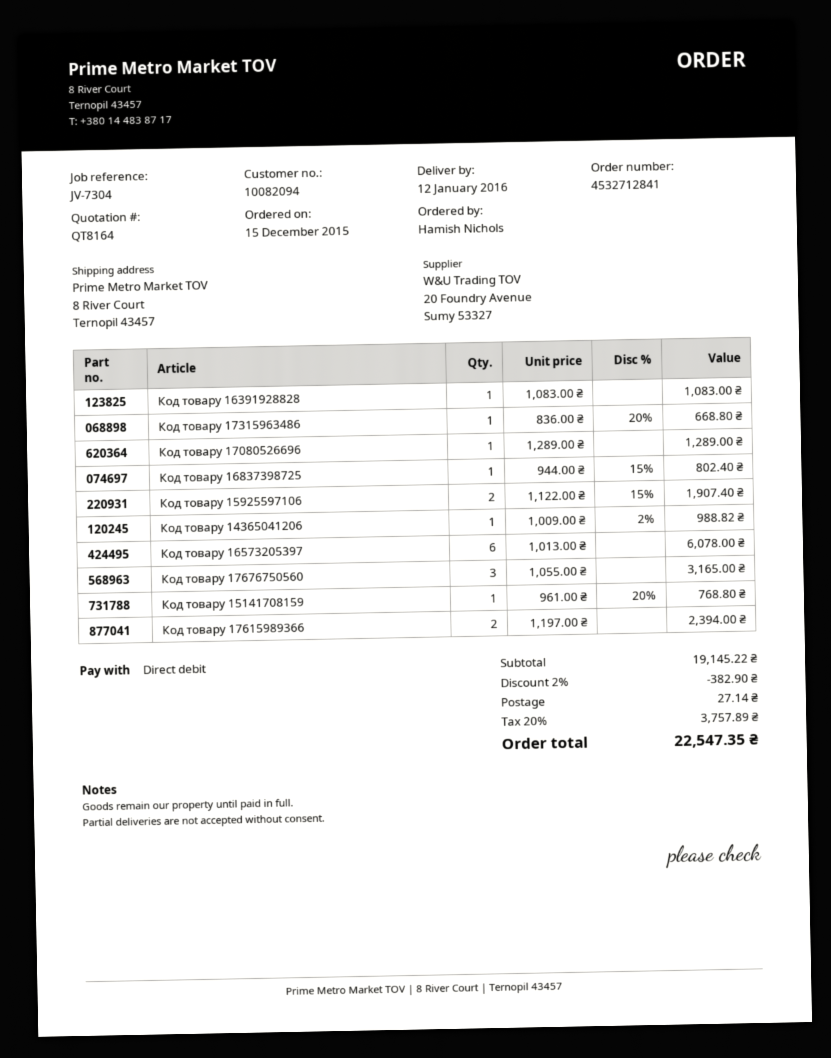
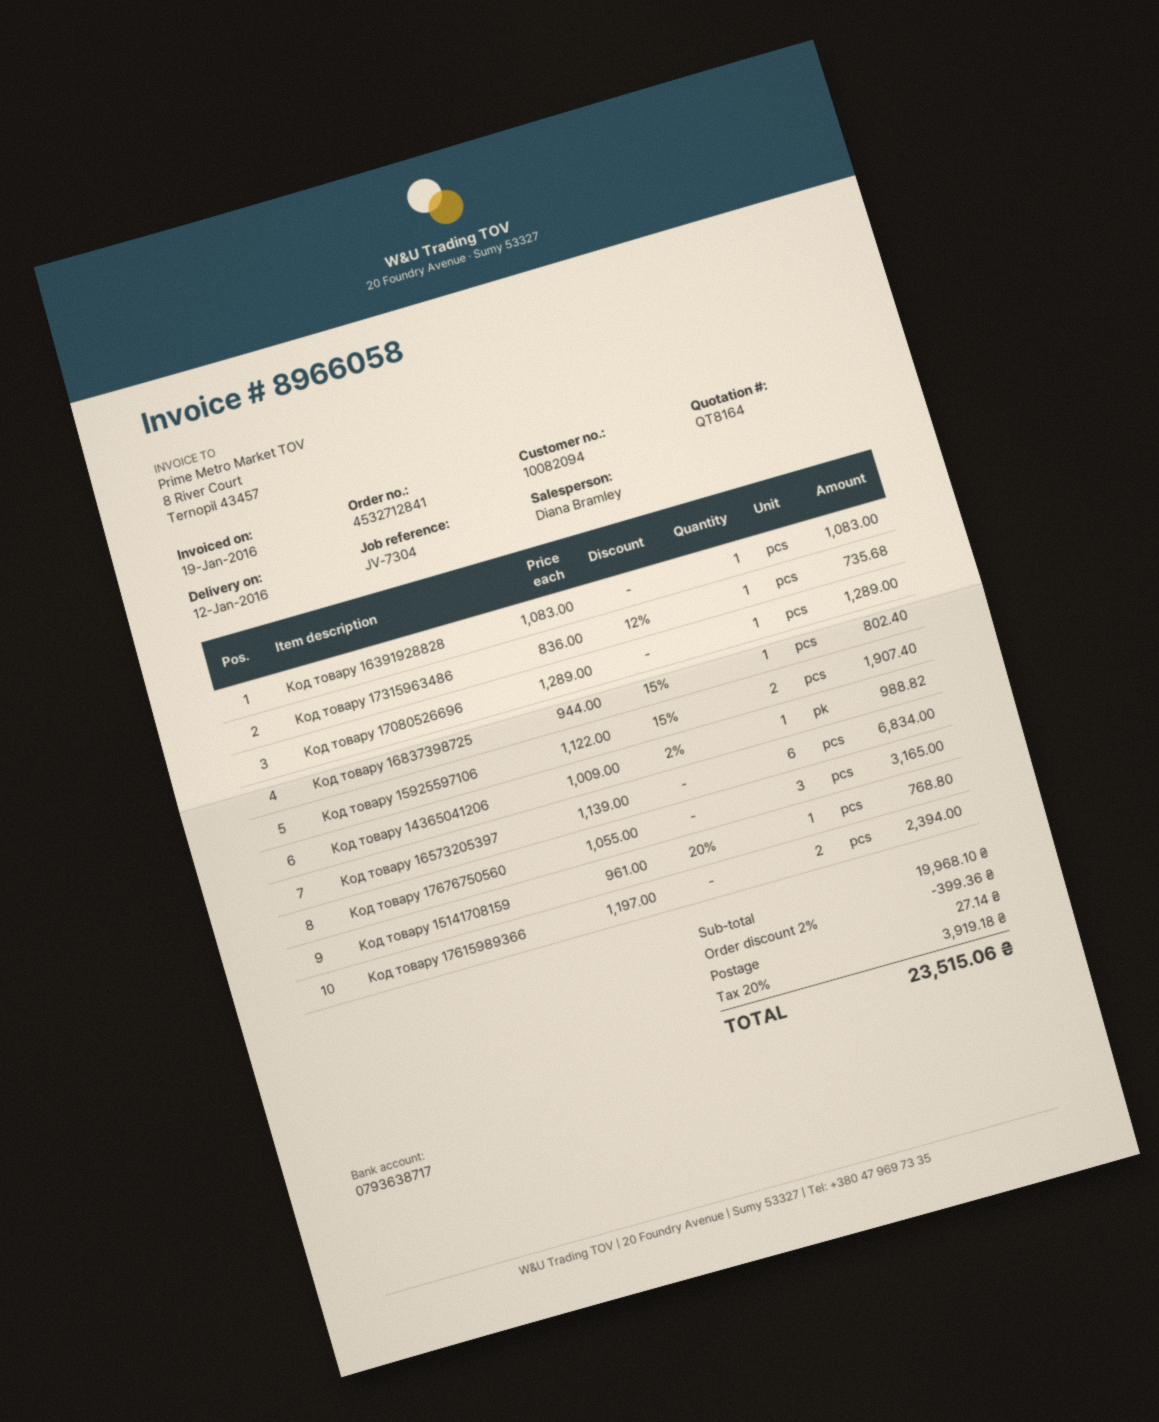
Код товару 17315963486: 1 x 836.00 - 20% = 668.80 -> 1 x 836.00 - 12% = 735.68
Код товару 16573205397: 6 x 1013.00 = 6078.00 -> 6 x 1139.00 = 6834.00
subtotal: 19145.22 -> 19968.10
discount: 2% = 382.90 -> 2% = 399.36
tax: 20% = 3757.89 -> 20% = 3919.18
total: 22547.35 -> 23515.06

